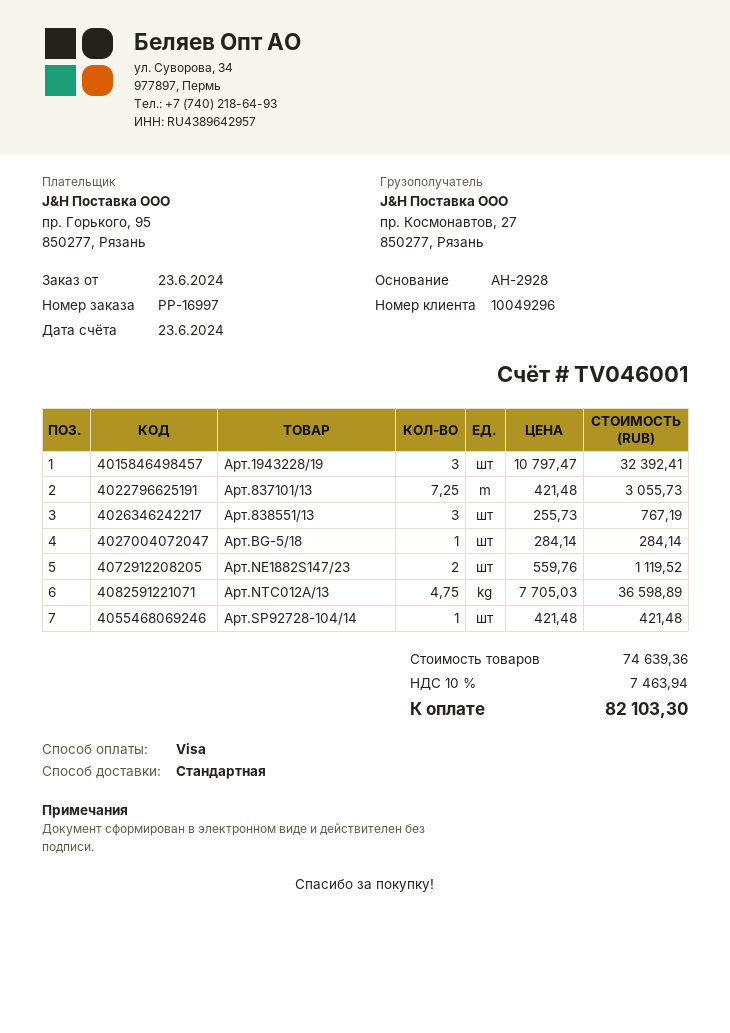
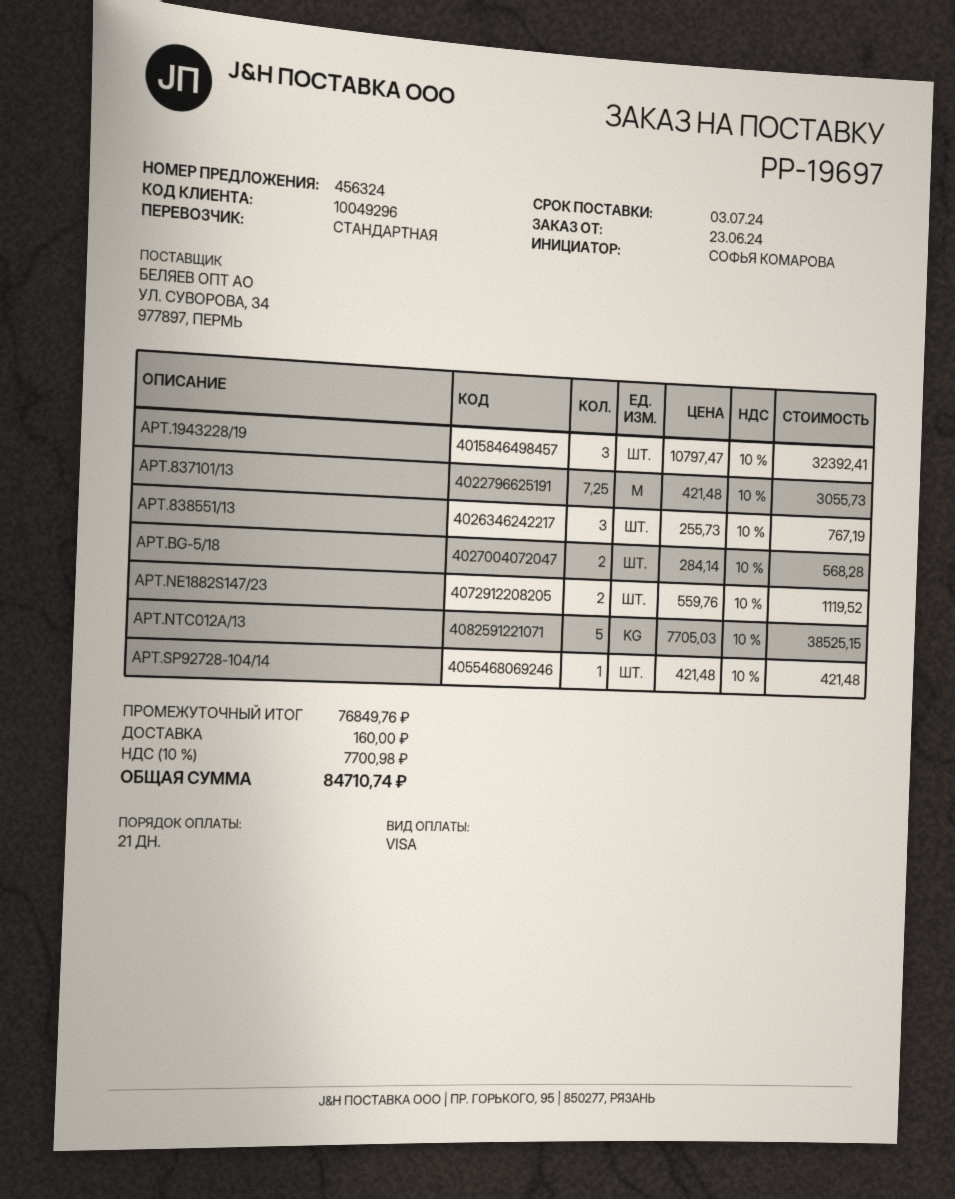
order number: PP-16997 -> PP-19697
Арт.BG-5/18: 1 x 284.14 = 284.14 -> 2 x 284.14 = 568.28
Арт.NTC012A/13: 4.75 x 7705.03 = 36598.89 -> 5 x 7705.03 = 38525.15
subtotal: 74639.36 -> 76849.76
shipping: none -> 160.00
tax: 10% = 7463.94 -> 10% = 7700.98
total: 82103.30 -> 84710.74

